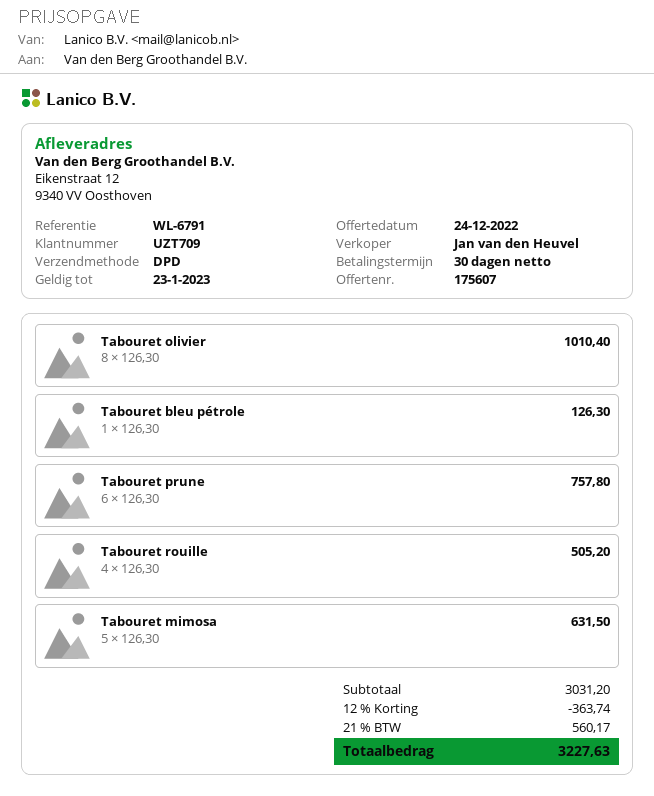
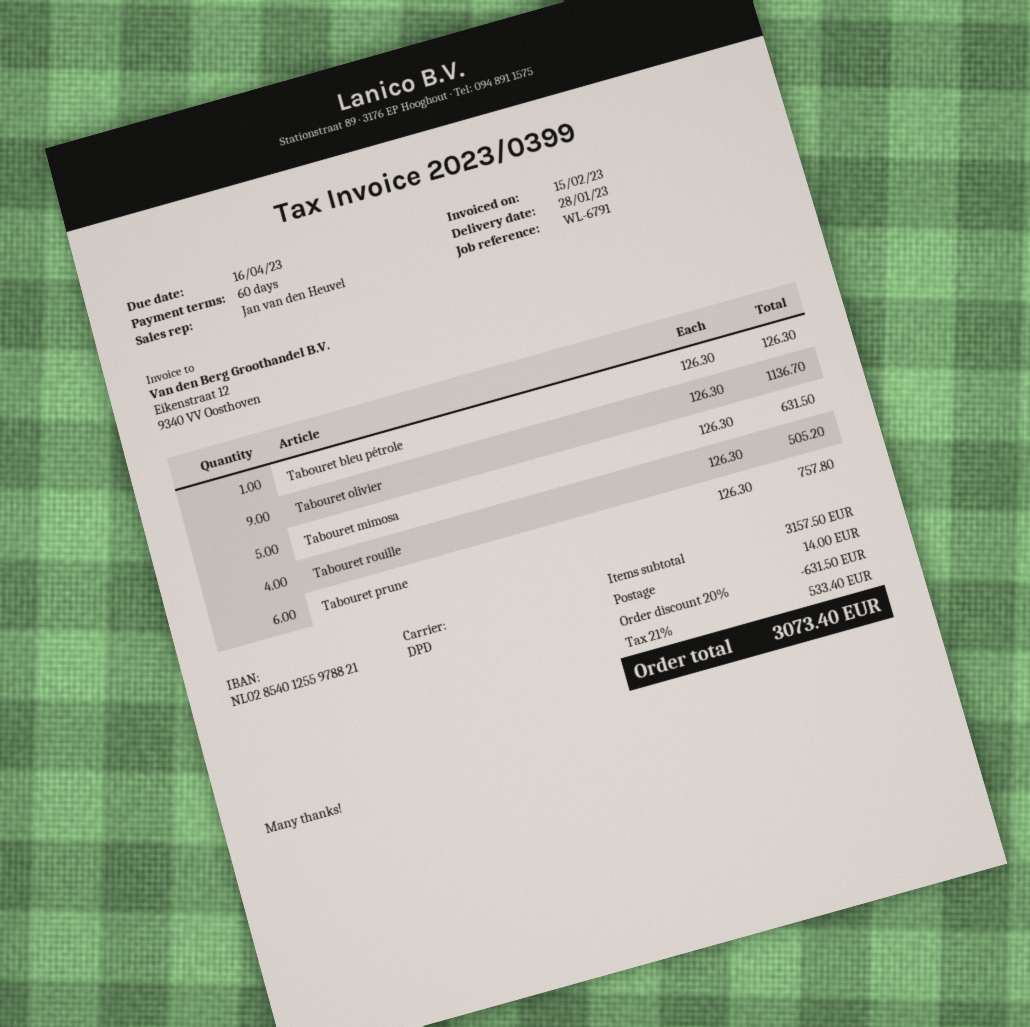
payment terms: 30 days -> 60 days
Tabouret olivier: 8 x 126.30 = 1010.40 -> 9 x 126.30 = 1136.70
subtotal: 3031.20 -> 3157.50
discount: 12% = 363.74 -> 20% = 631.50
shipping: none -> 14.00
tax: 21% = 560.17 -> 21% = 533.40
total: 3227.63 -> 3073.40

